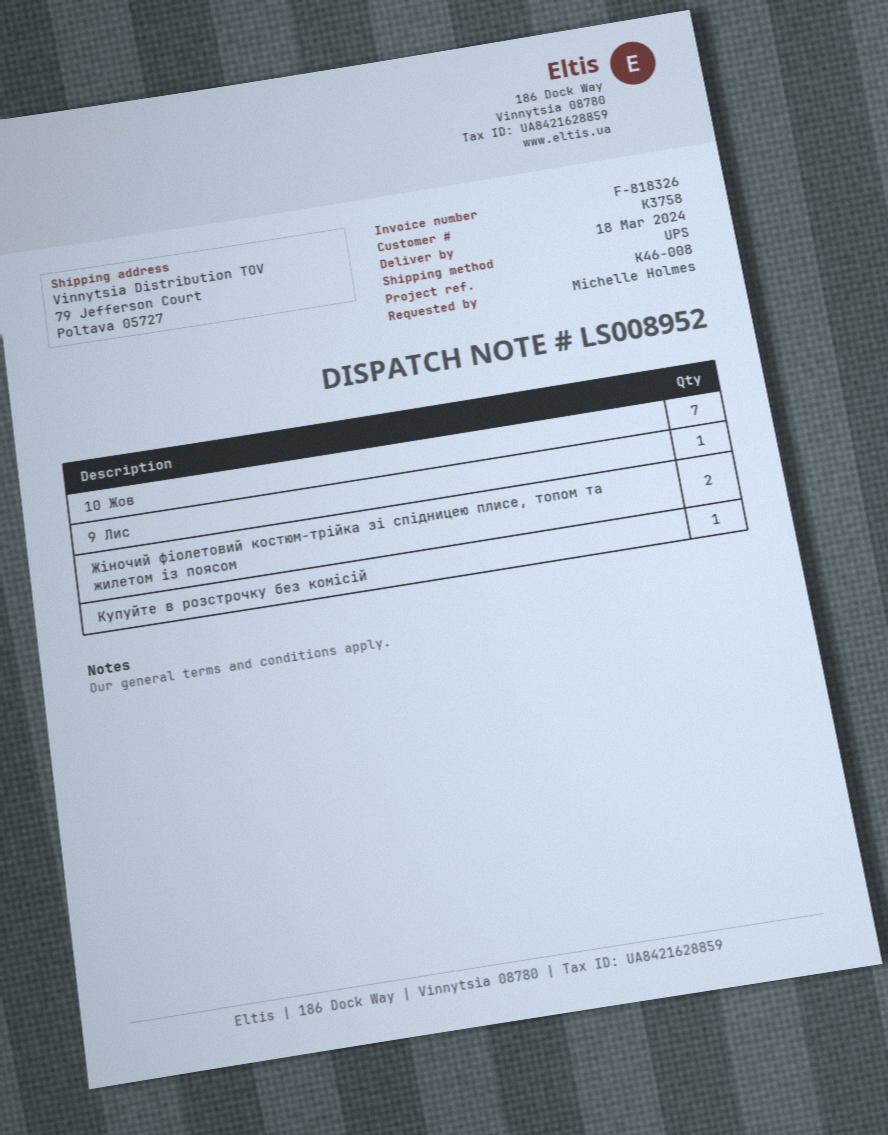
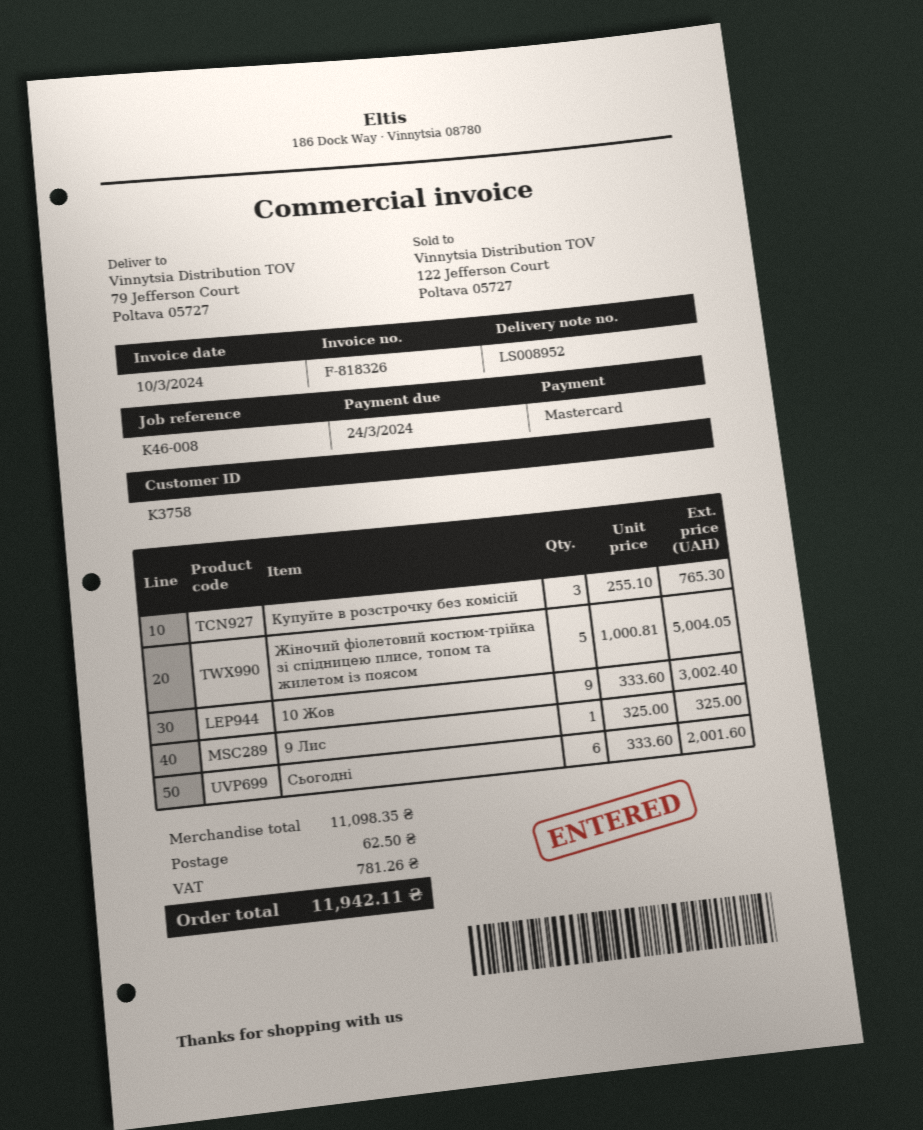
10 Жов: 7 -> 9
Жіночий фіолетовий костюм-трійка зі спідницею плисе, топом та жилетом із поясом: 2 -> 5
Купуйте в розстрочку без комісій: 1 -> 3
Сьогодні: none -> 6

